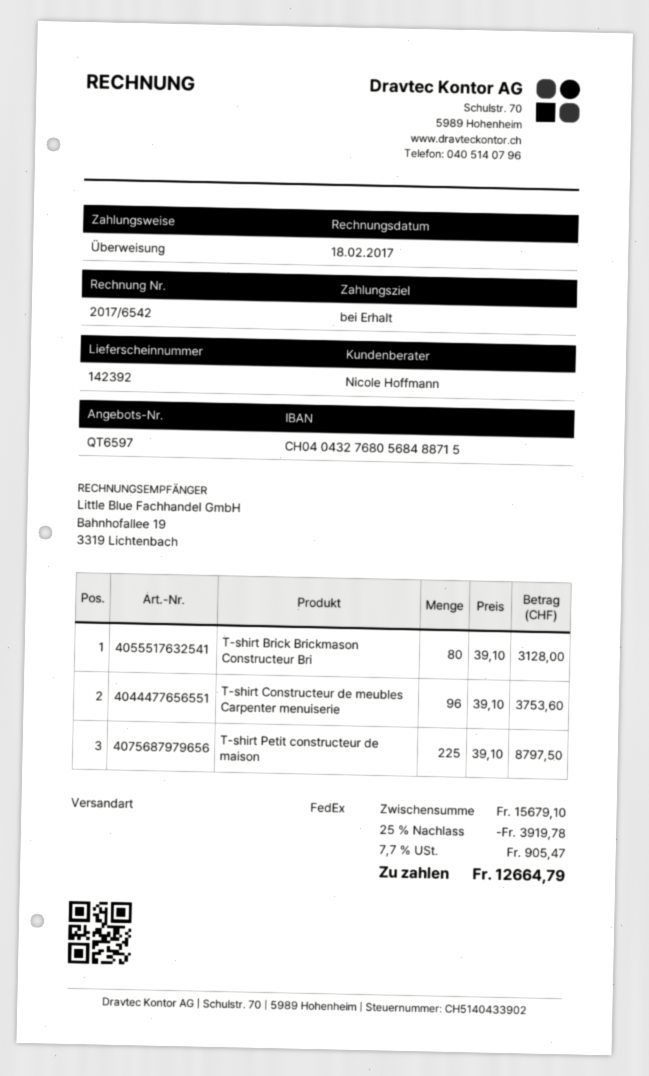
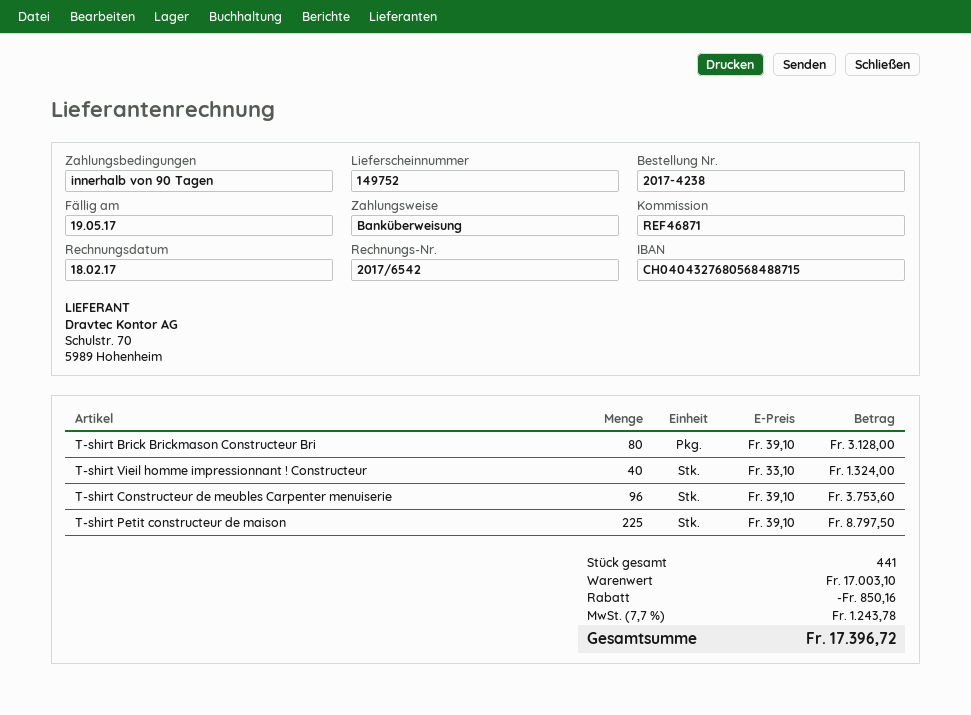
delivery note number: 142392 -> 149752
payment terms: on receipt -> 90 days
T-shirt Vieil homme impressionnant ! Constructeur: none -> 40 x 33.10 = 1324.00
subtotal: 15679.10 -> 17003.10
discount: 3919.78 -> 850.16
tax: 7.7% = 905.47 -> 7.7% = 1243.78
total: 12664.79 -> 17396.72

